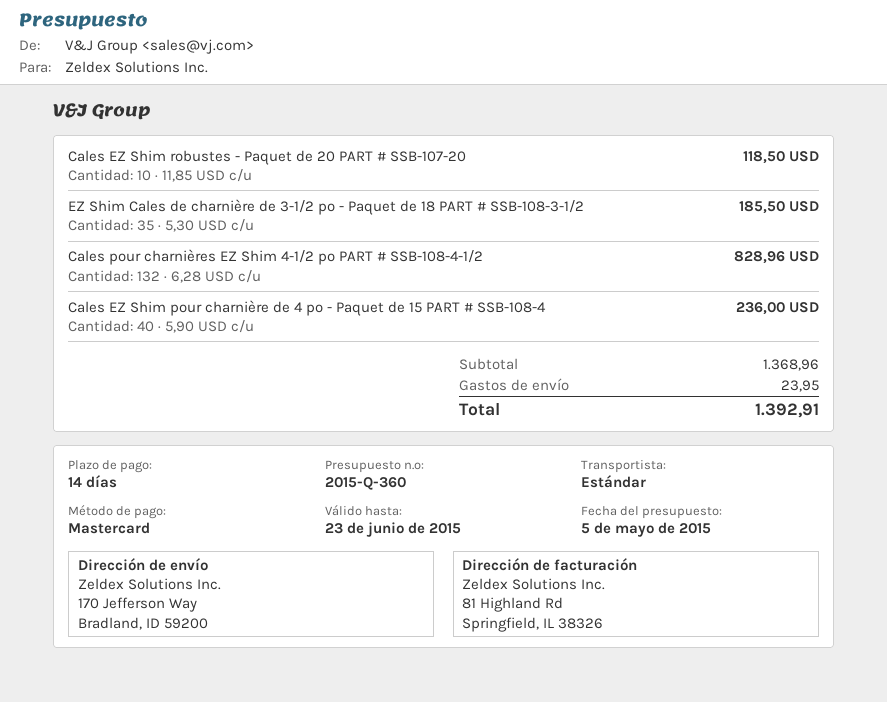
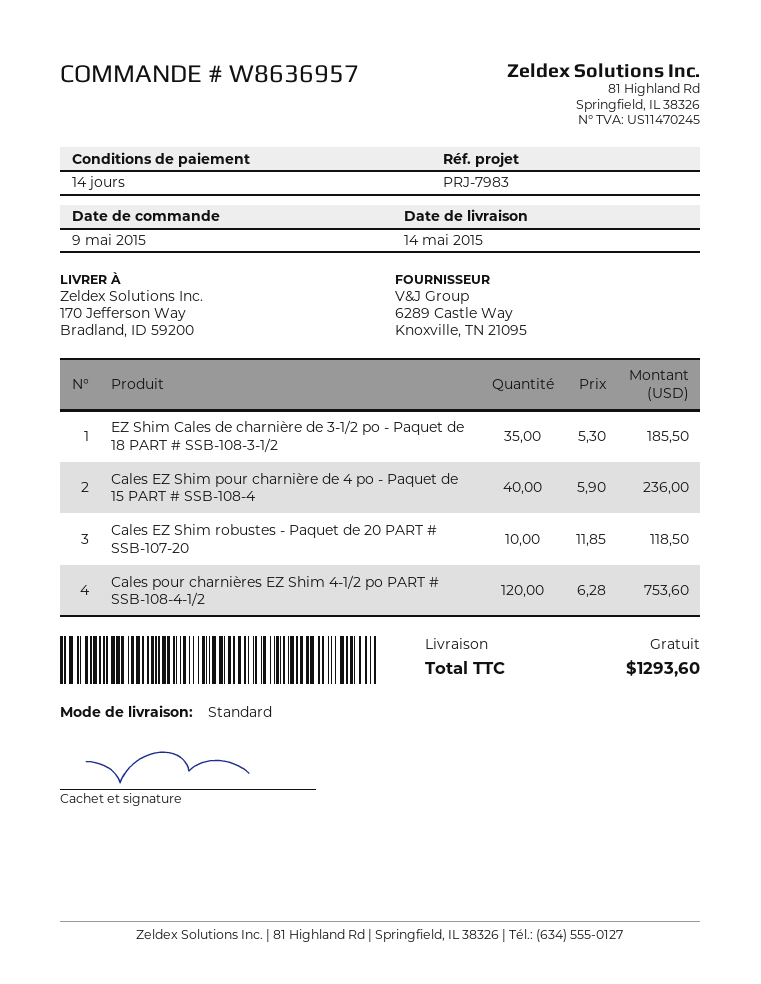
Cales pour charnières EZ Shim 4-1/2 po PART # SSB-108-4-1/2: 132 x 6.28 = 828.96 -> 120 x 6.28 = 753.60
shipping: 23.95 -> 0.00
total: 1392.91 -> 1293.60

